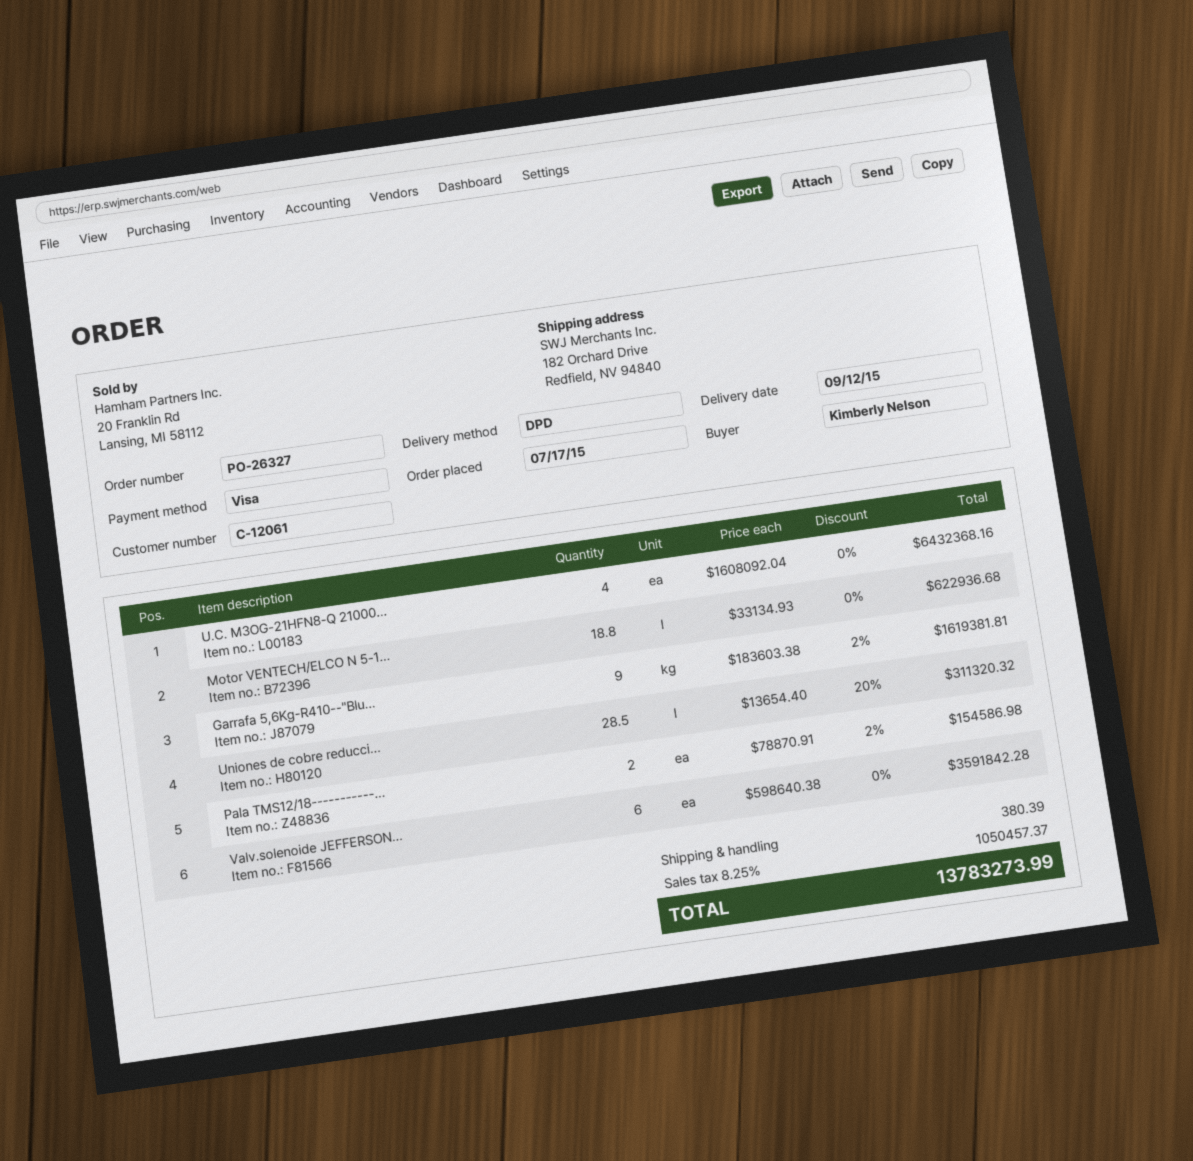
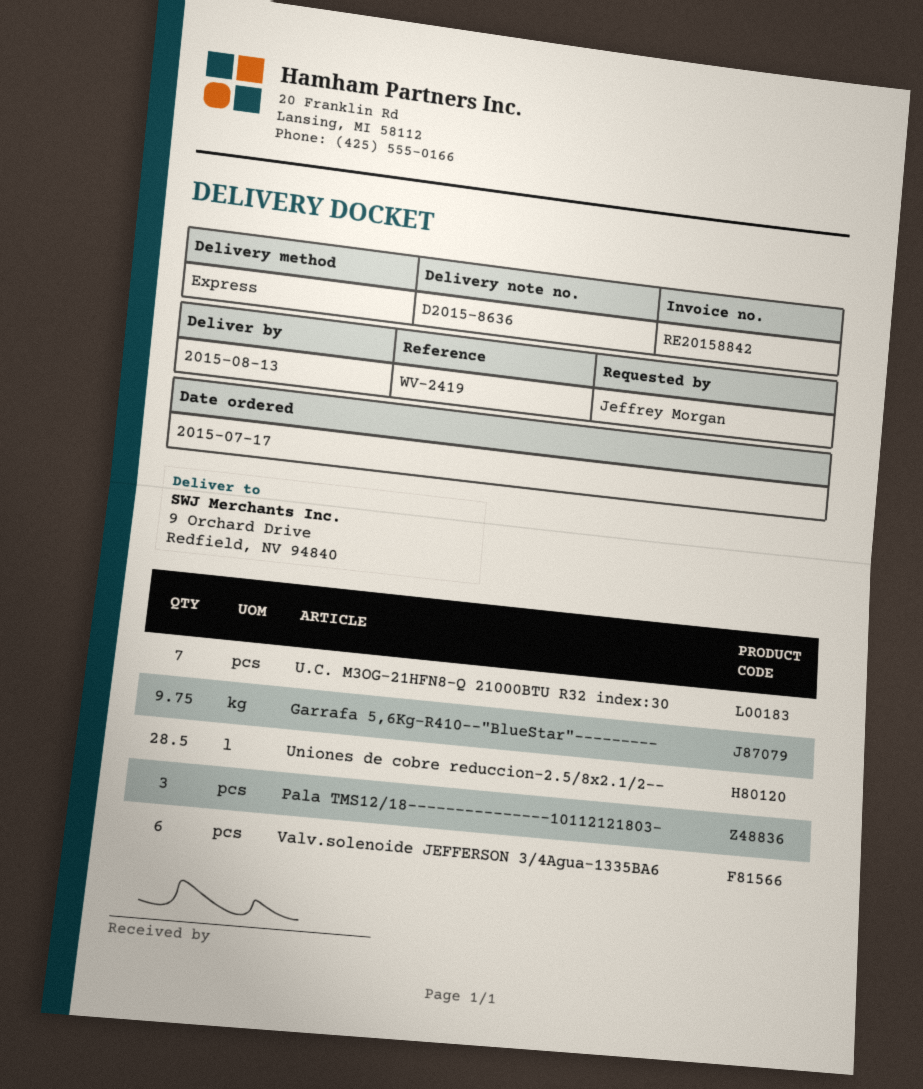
delivery date: 2015-09-12 -> 2015-08-13
ordered by: Kimberly Nelson -> Jeffrey Morgan
shipping method: DPD -> express
ship to: 182 Orchard Drive, Redfield, NV 94840 -> 9 Orchard Drive, Redfield, NV 94840
U.C. M3OG-21HFN8-Q 21000...: 4 -> 7
Motor VENTECH/ELCO N 5-1...: 18.8 -> none
Garrafa 5,6Kg-R410--"Blu...: 9 -> 9.75
Pala TMS12/18-----------...: 2 -> 3

